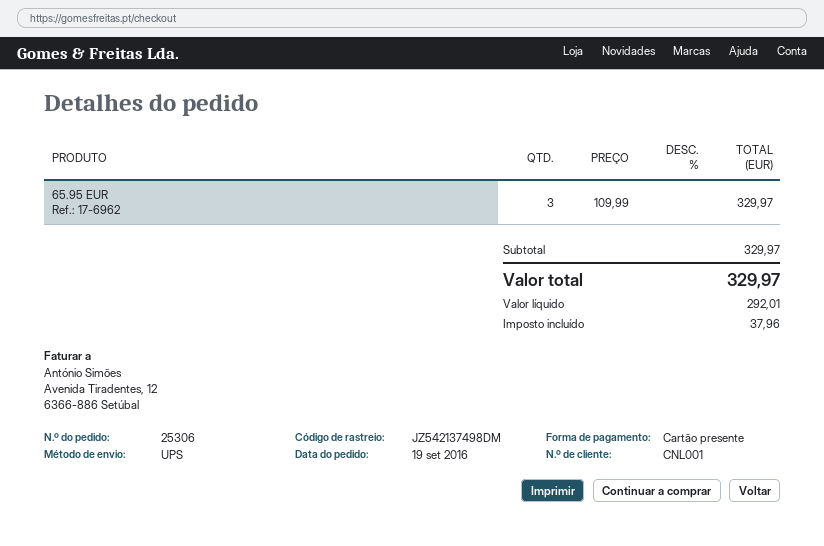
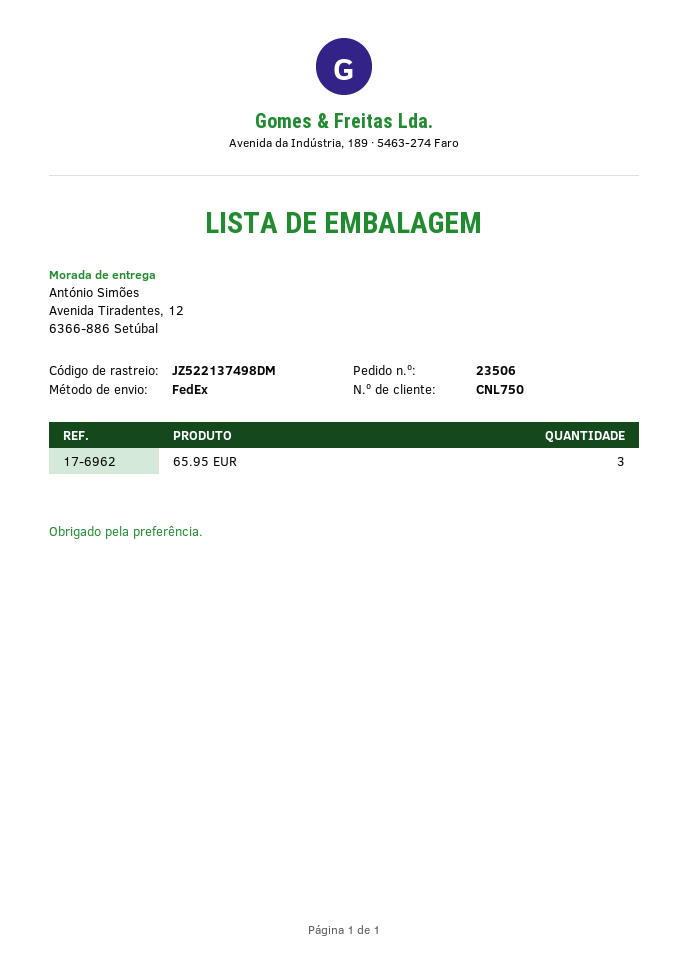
order number: 25306 -> 23506
customer number: CNL001 -> CNL750
shipping method: UPS -> FedEx
tracking number: JZ542137498DM -> JZ522137498DM

